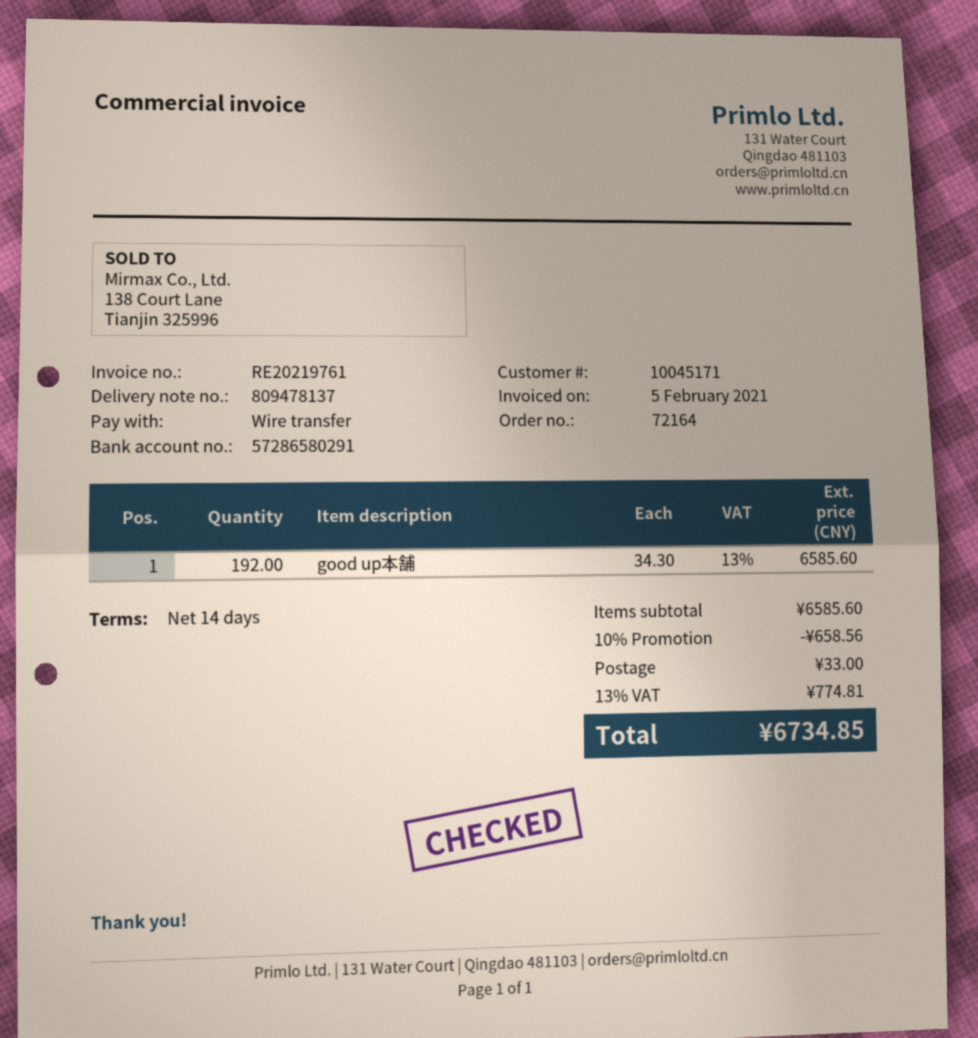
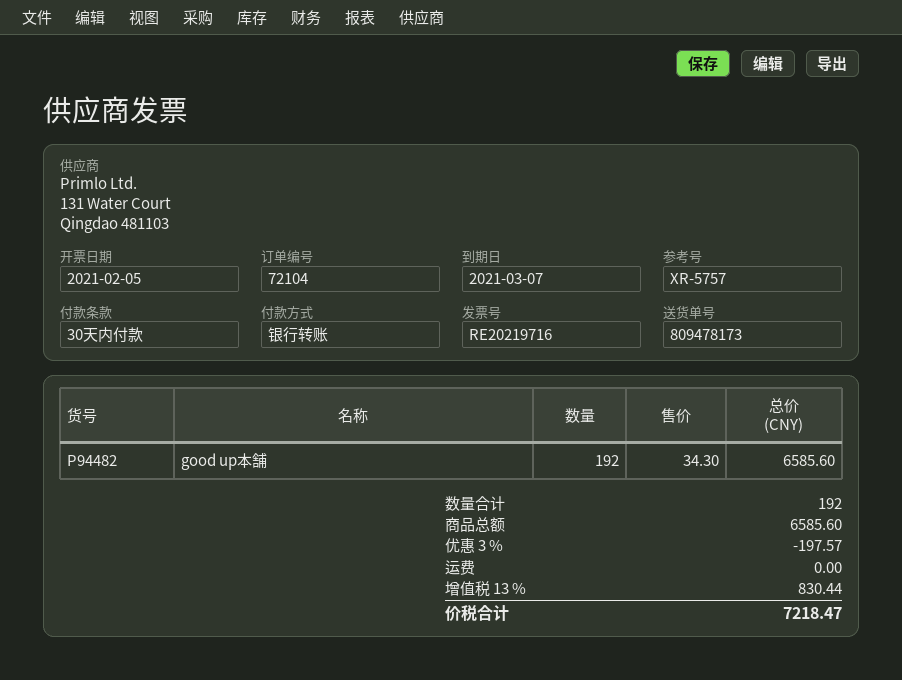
order number: 72164 -> 72104
delivery note number: 809478137 -> 809478173
invoice number: RE20219761 -> RE20219716
payment terms: 14 days -> 30 days
discount: 10% = 658.56 -> 3% = 197.57
shipping: 33.00 -> 0.00
tax: 13% = 774.81 -> 13% = 830.44
total: 6734.85 -> 7218.47

